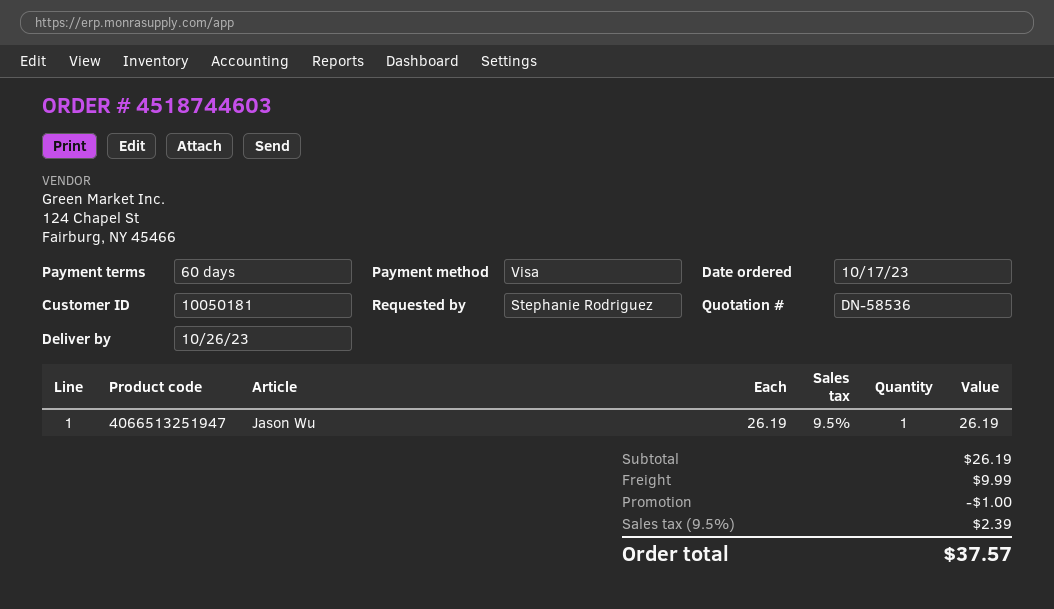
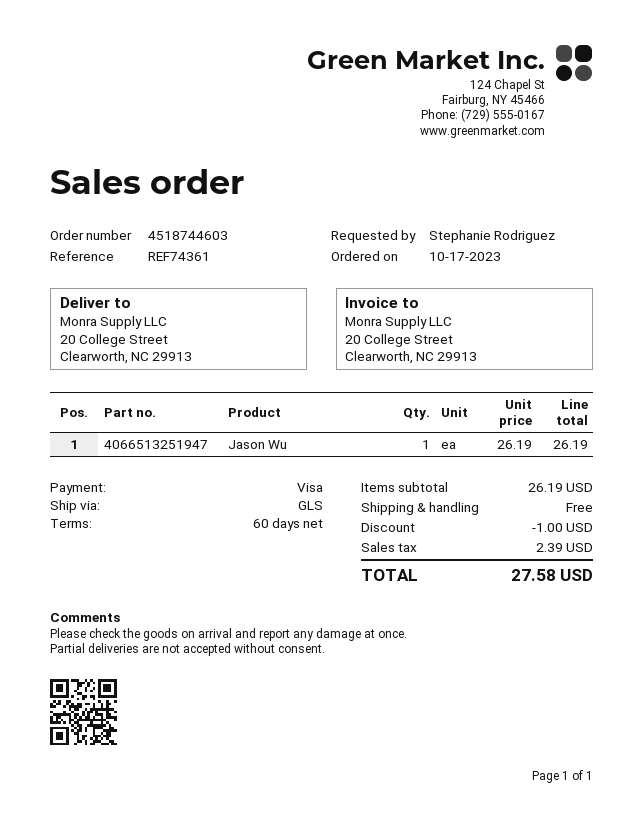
shipping: 9.99 -> 0.00
total: 37.57 -> 27.58

